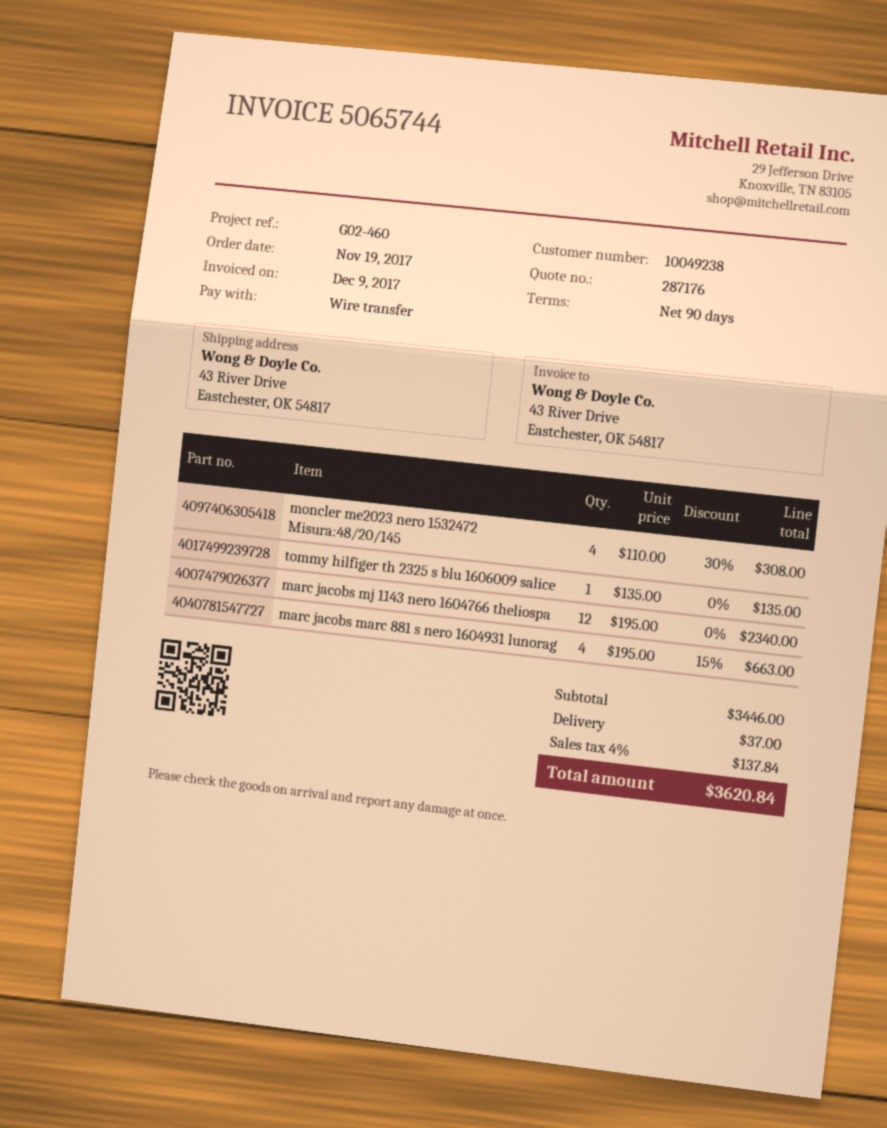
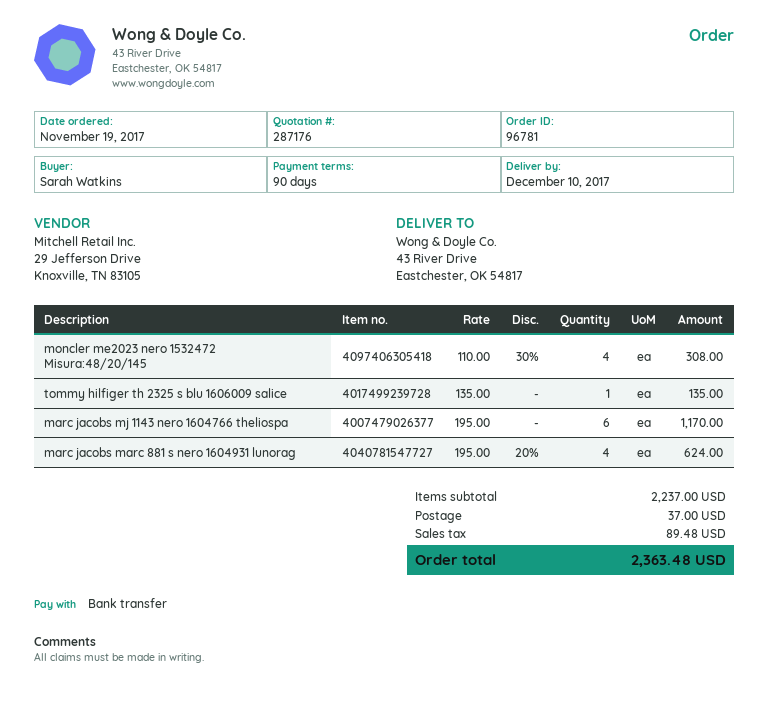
marc jacobs mj 1143 nero 1604766 theliospa: 12 x 195.00 = 2340.00 -> 6 x 195.00 = 1170.00
marc jacobs marc 881 s nero 1604931 lunorag: 4 x 195.00 - 15% = 663.00 -> 4 x 195.00 - 20% = 624.00
subtotal: 3446.00 -> 2237.00
tax: 137.84 -> 89.48
total: 3620.84 -> 2363.48

